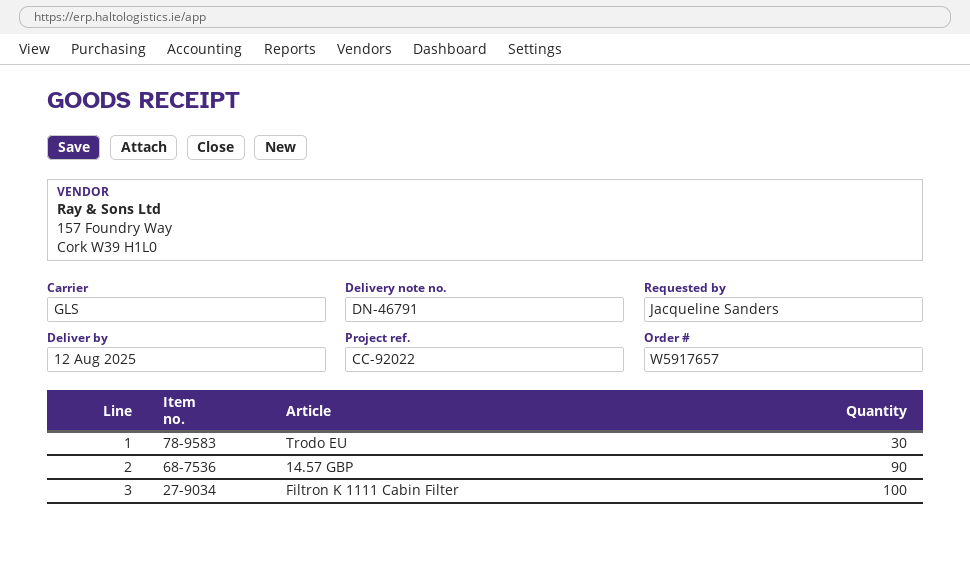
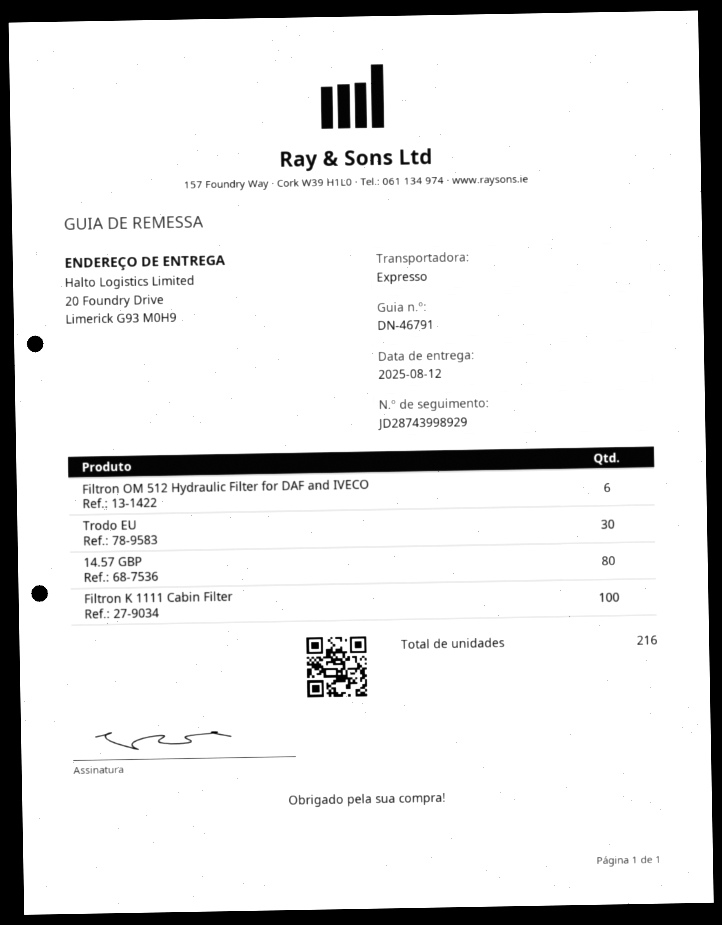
shipping method: GLS -> express
14.57 GBP: 90 -> 80
Filtron OM 512 Hydraulic Filter for DAF and IVECO: none -> 6

